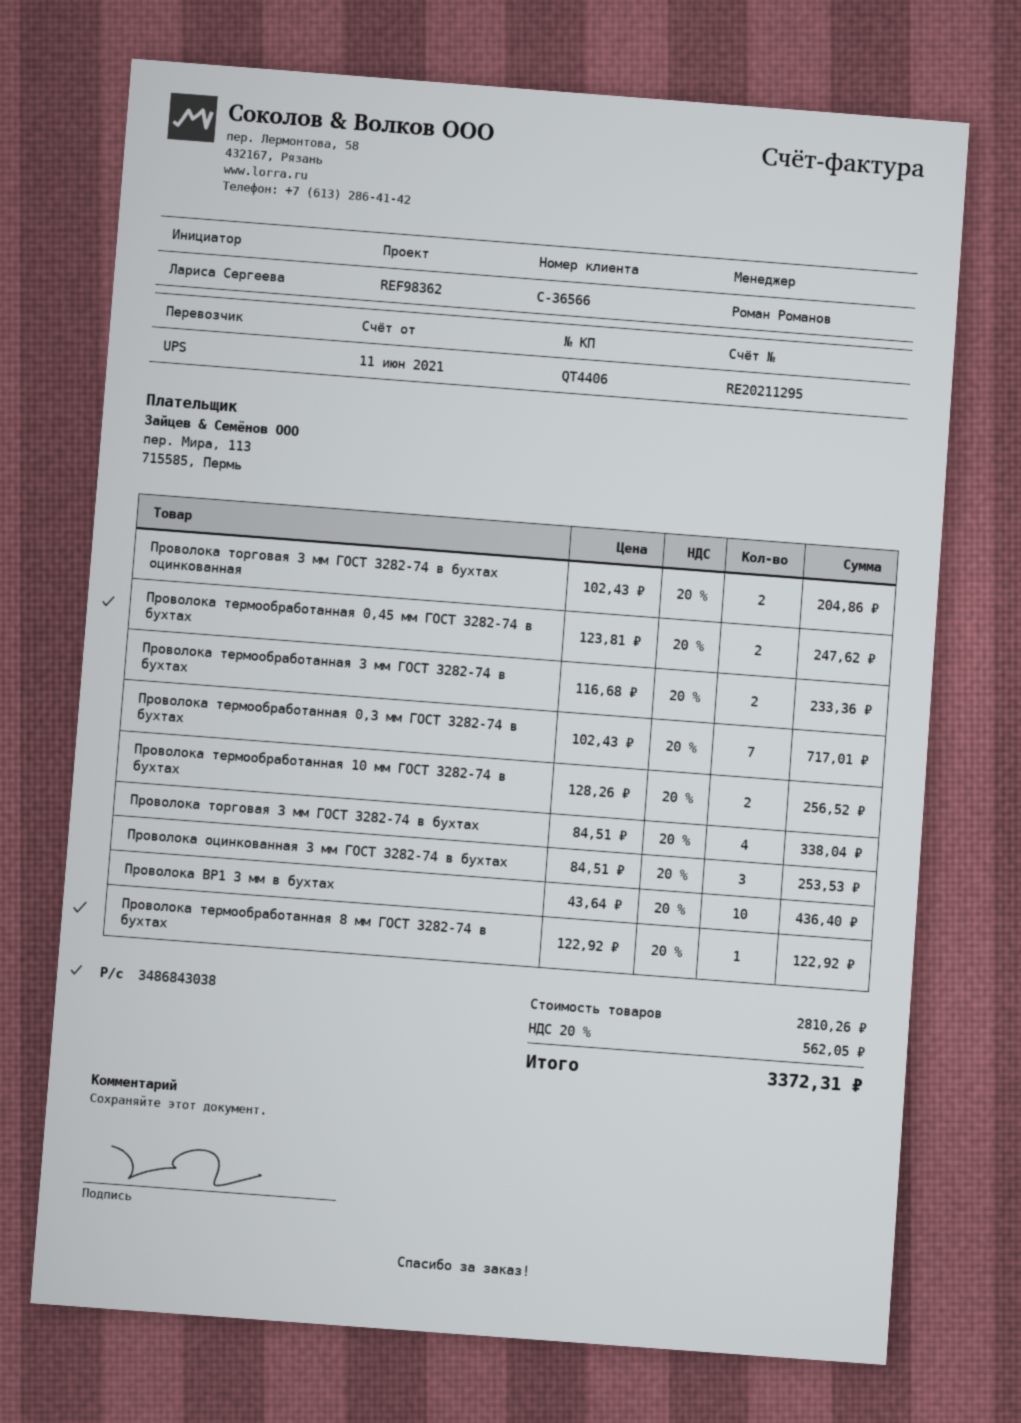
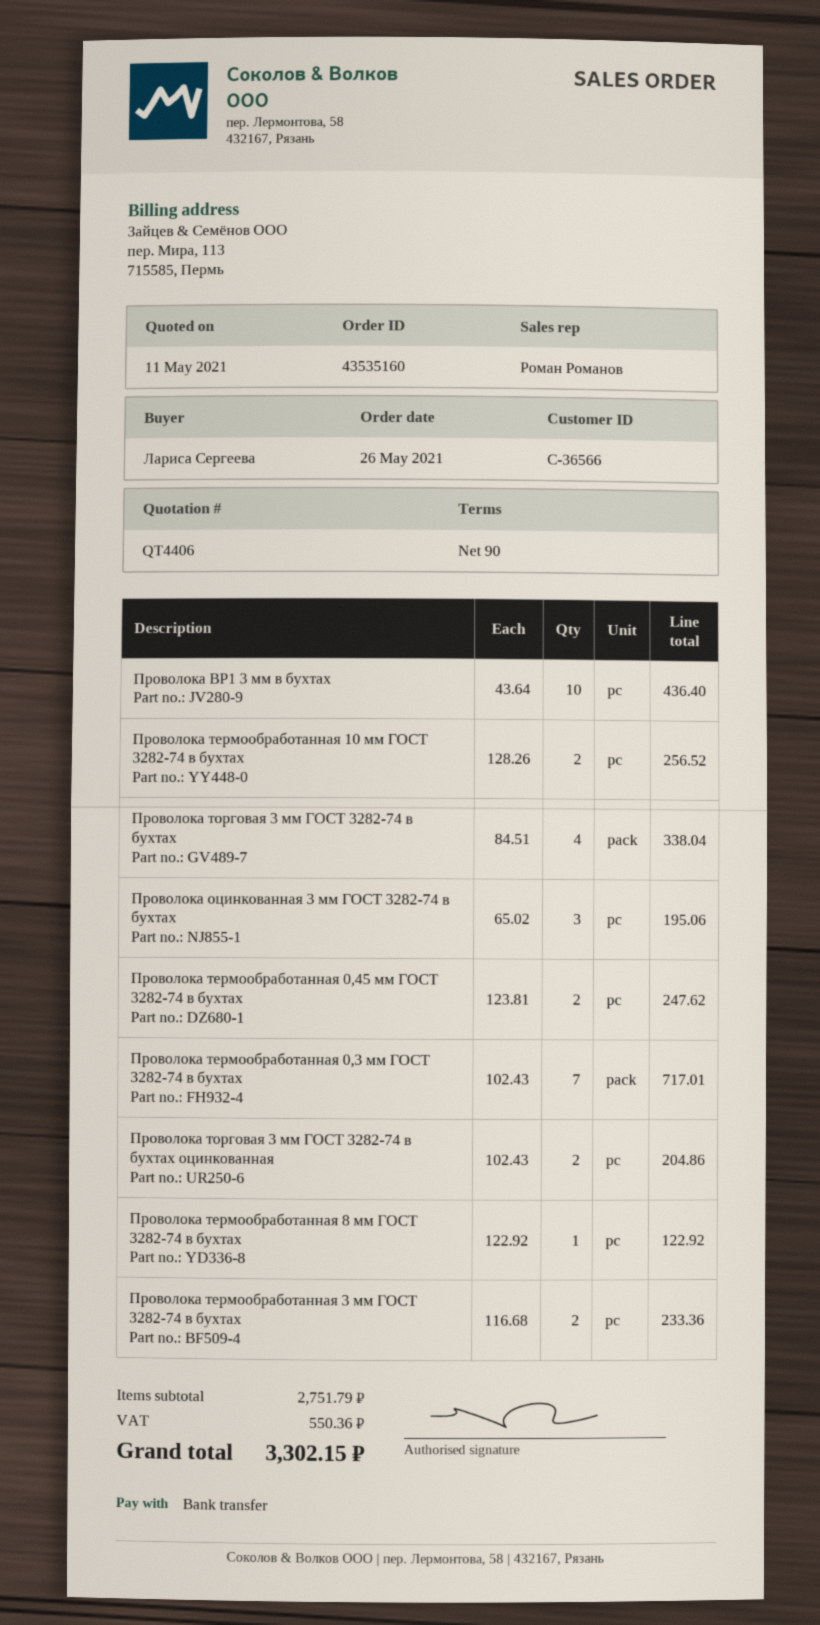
Проволока оцинкованная 3 мм ГОСТ 3282-74 в бухтах: 3 x 84.51 = 253.53 -> 3 x 65.02 = 195.06
subtotal: 2810.26 -> 2751.79
tax: 562.05 -> 550.36
total: 3372.31 -> 3302.15

